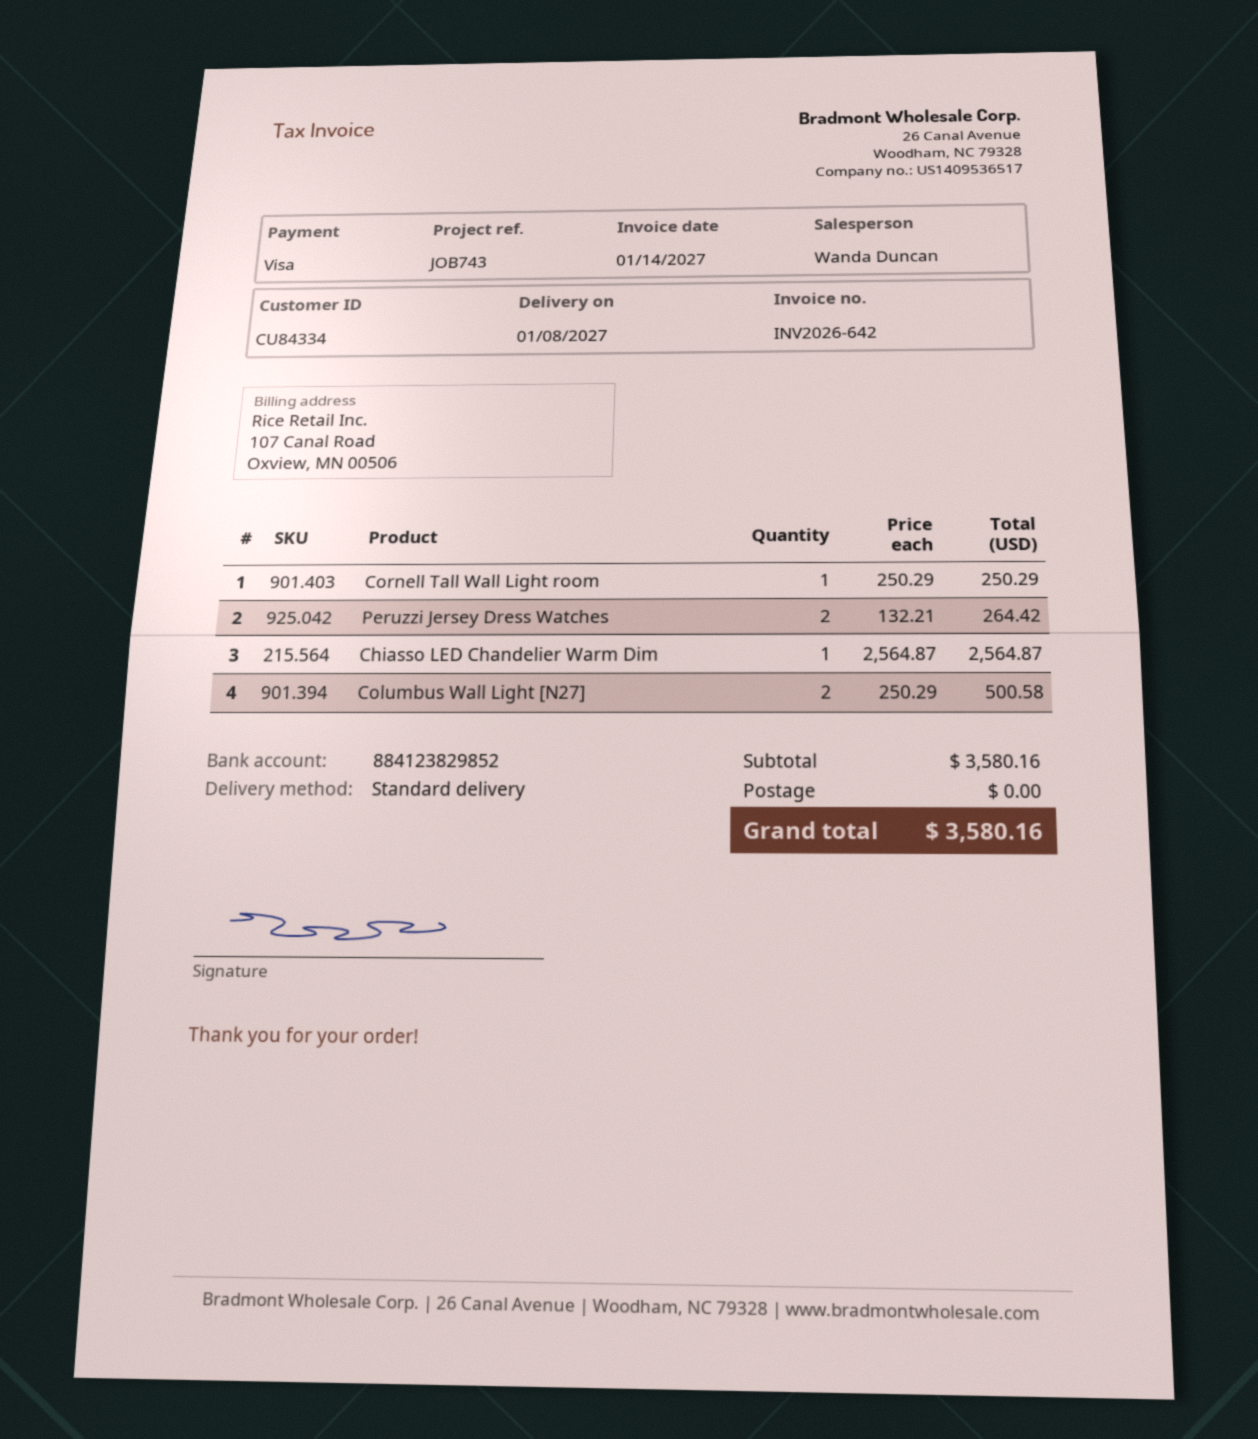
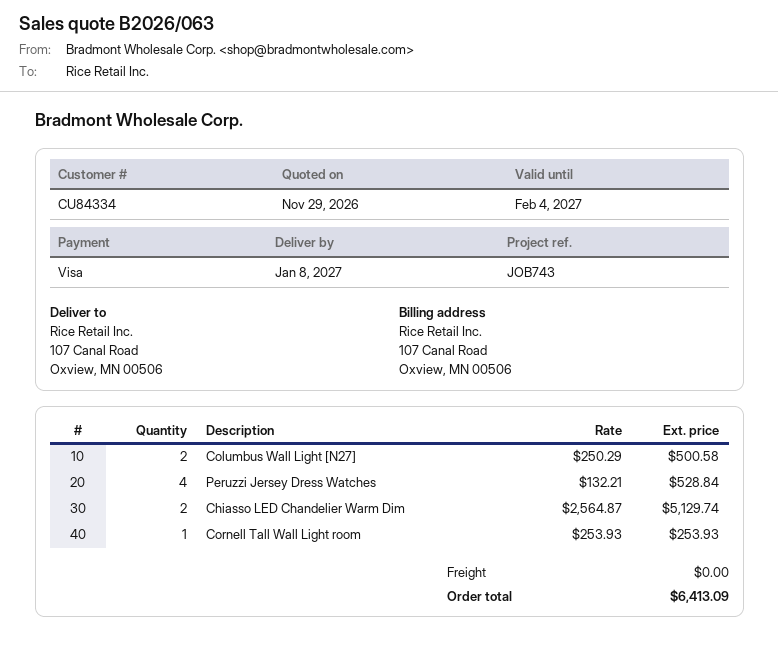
Cornell Tall Wall Light room: 1 x 250.29 = 250.29 -> 1 x 253.93 = 253.93
Peruzzi Jersey Dress Watches: 2 x 132.21 = 264.42 -> 4 x 132.21 = 528.84
Chiasso LED Chandelier Warm Dim: 1 x 2564.87 = 2564.87 -> 2 x 2564.87 = 5129.74
total: 3580.16 -> 6413.09

